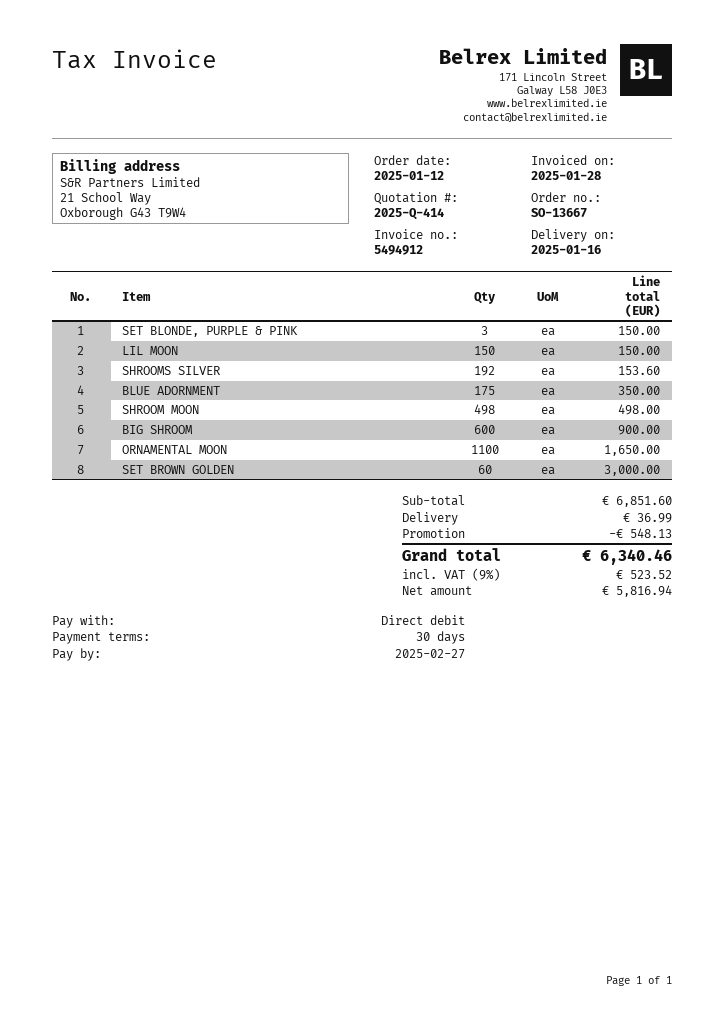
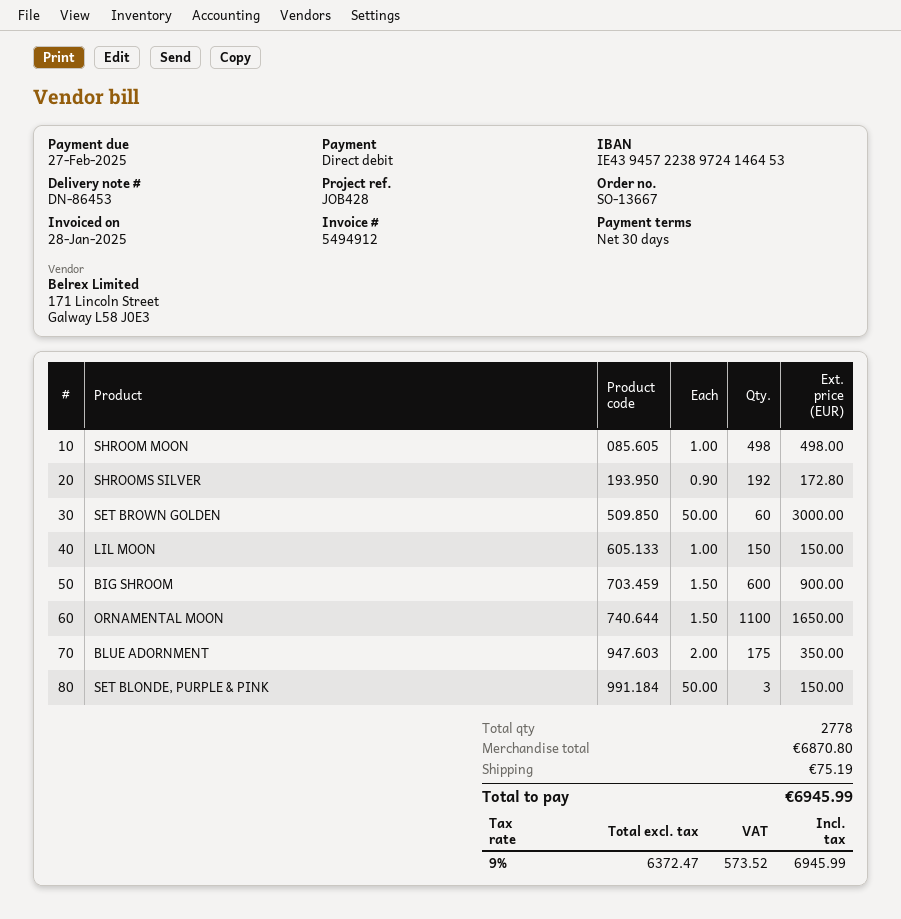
SHROOMS SILVER: 192 for 153.60 -> 192 for 172.80
subtotal: 6851.60 -> 6870.80
discount: 548.13 -> none
shipping: 36.99 -> 75.19
net: 5816.94 -> 6372.47
tax: 9% = 523.52 -> 9% = 573.52
total: 6340.46 -> 6945.99

